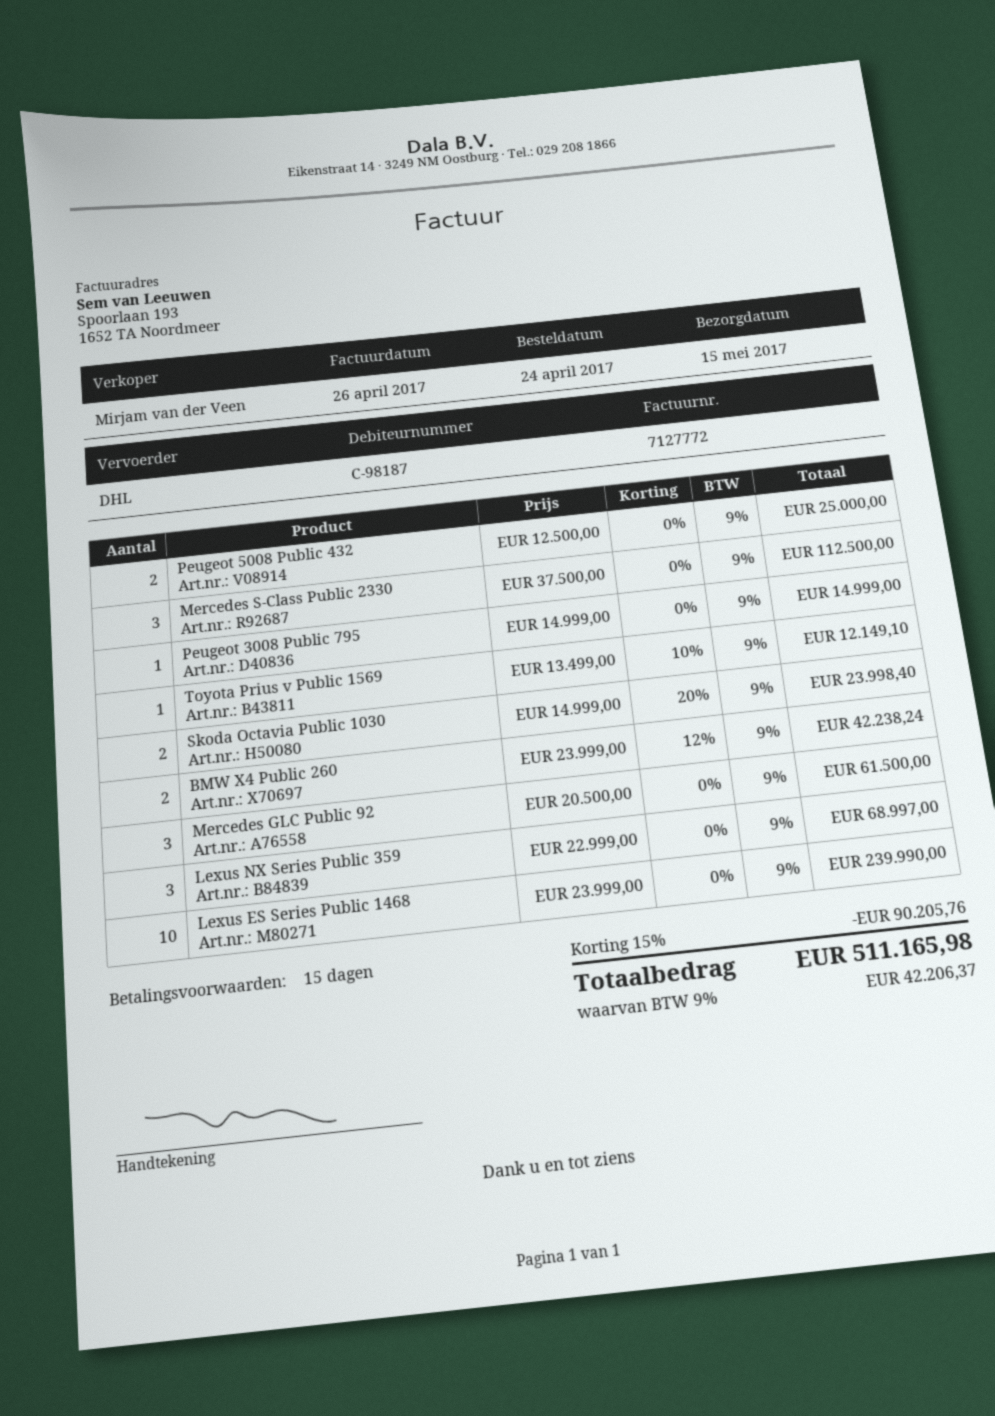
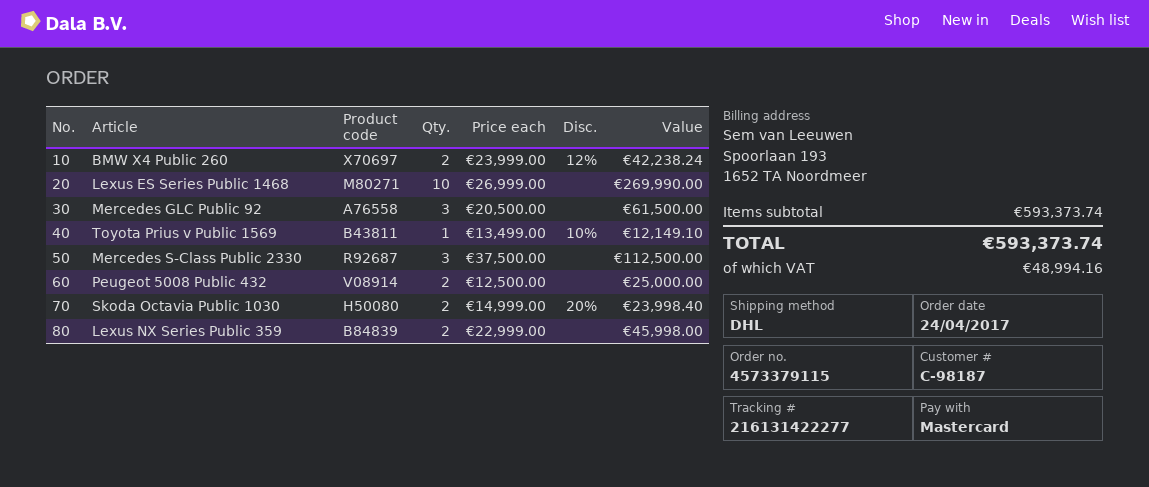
Peugeot 3008 Public 795: 1 x 14999.00 = 14999.00 -> none
Lexus NX Series Public 359: 3 x 22999.00 = 68997.00 -> 2 x 22999.00 = 45998.00
Lexus ES Series Public 1468: 10 x 23999.00 = 239990.00 -> 10 x 26999.00 = 269990.00
discount: 15% = 90205.76 -> none
tax: 42206.37 -> 48994.16
total: 511165.98 -> 593373.74

